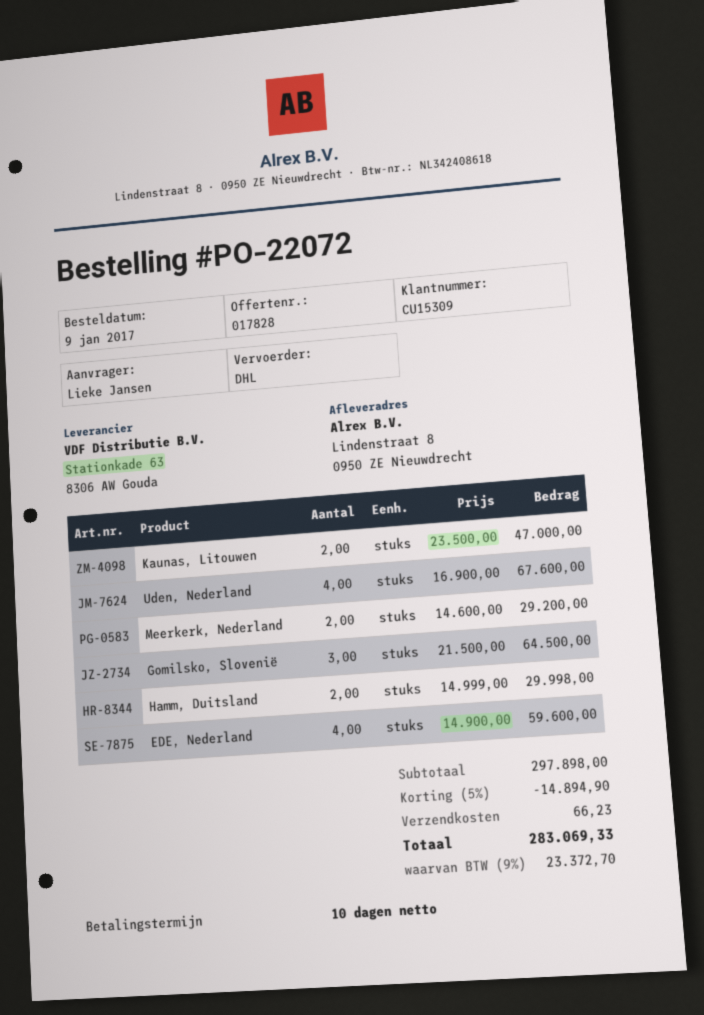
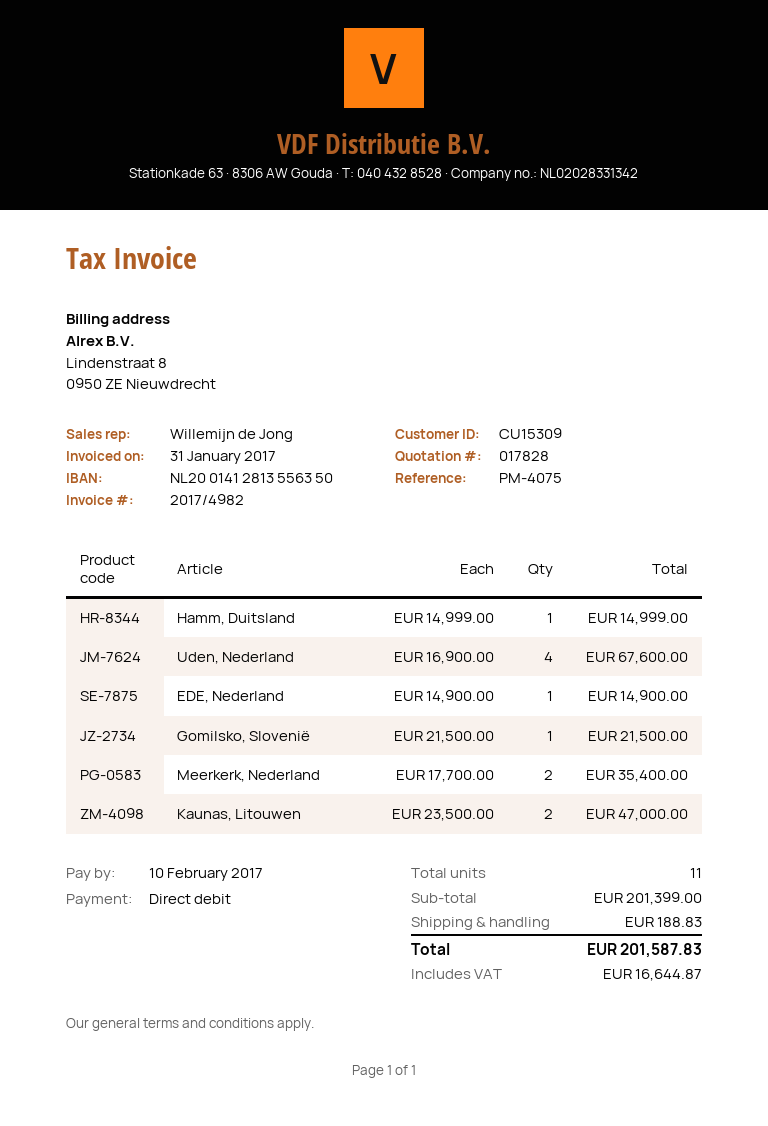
Meerkerk, Nederland: 2 x 14600.00 = 29200.00 -> 2 x 17700.00 = 35400.00
Gomilsko, Slovenië: 3 x 21500.00 = 64500.00 -> 1 x 21500.00 = 21500.00
Hamm, Duitsland: 2 x 14999.00 = 29998.00 -> 1 x 14999.00 = 14999.00
EDE, Nederland: 4 x 14900.00 = 59600.00 -> 1 x 14900.00 = 14900.00
subtotal: 297898.00 -> 201399.00
discount: 5% = 14894.90 -> none
shipping: 66.23 -> 188.83
tax: 23372.70 -> 16644.87
total: 283069.33 -> 201587.83

